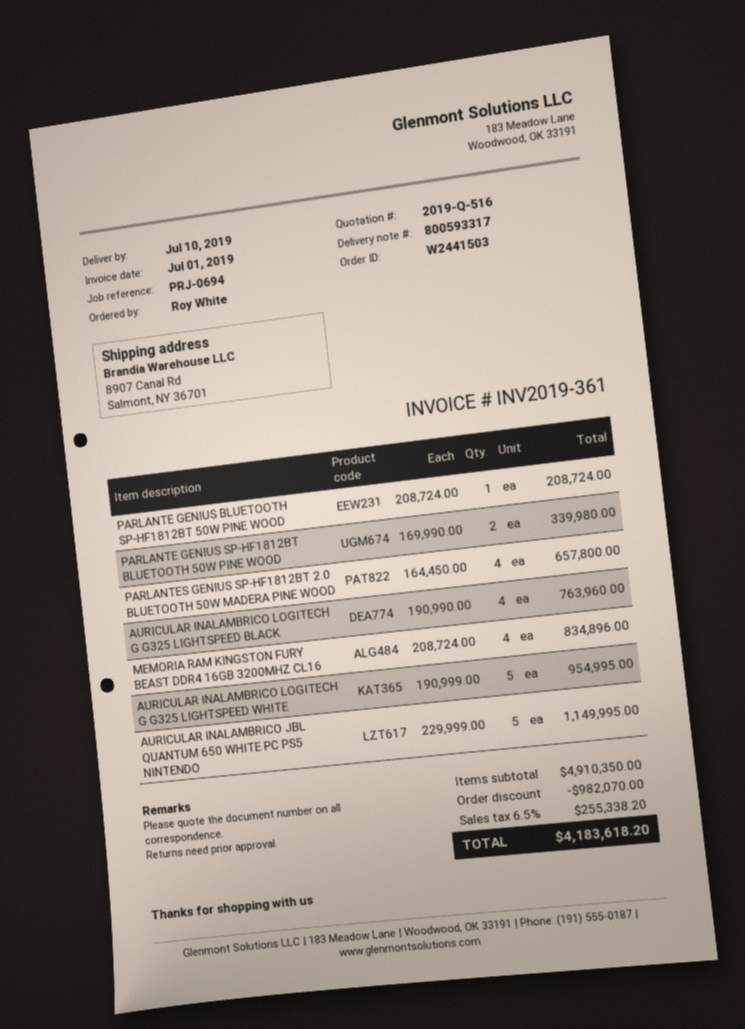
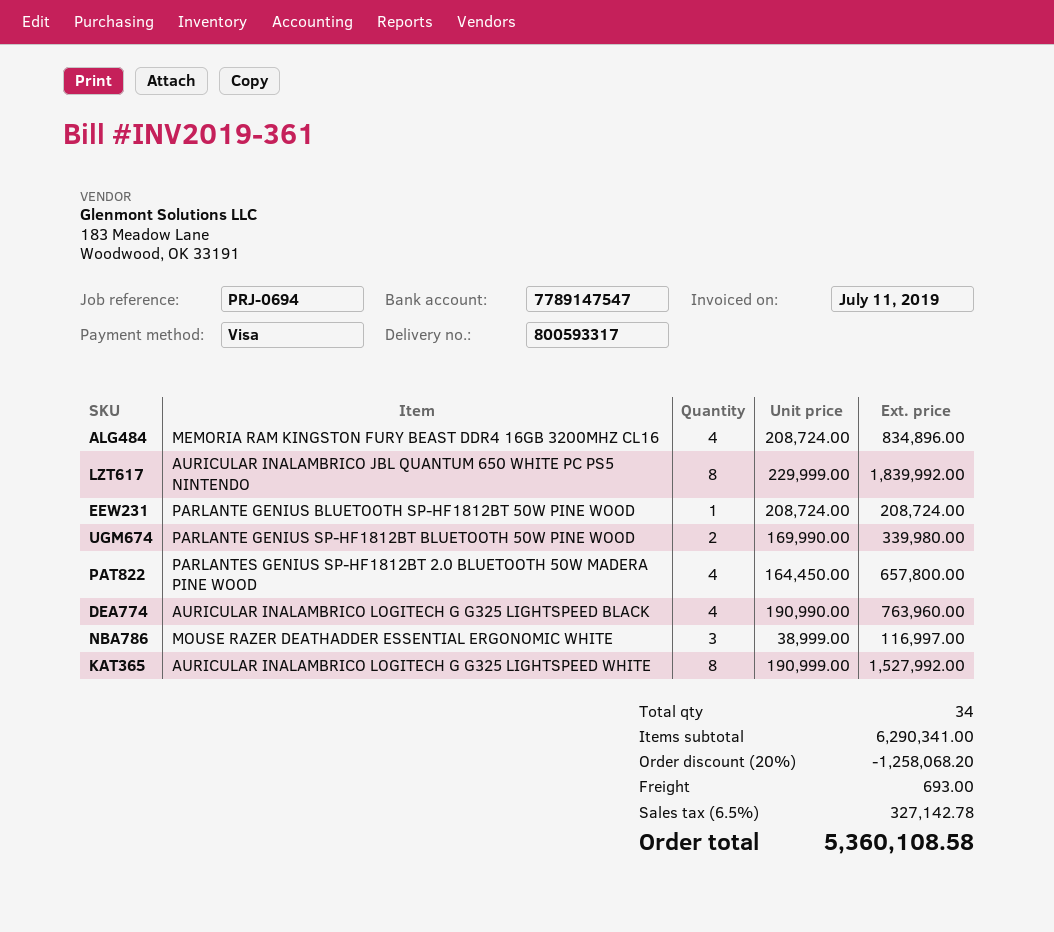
invoice date: 2019-07-01 -> 2019-07-11
AURICULAR INALAMBRICO LOGITECH G G325 LIGHTSPEED WHITE: 5 x 190999.00 = 954995.00 -> 8 x 190999.00 = 1527992.00
AURICULAR INALAMBRICO JBL QUANTUM 650 WHITE PC PS5 NINTENDO: 5 x 229999.00 = 1149995.00 -> 8 x 229999.00 = 1839992.00
MOUSE RAZER DEATHADDER ESSENTIAL ERGONOMIC WHITE: none -> 3 x 38999.00 = 116997.00
subtotal: 4910350.00 -> 6290341.00
discount: 982070.00 -> 1258068.20
shipping: none -> 693.00
tax: 6.5% = 255338.20 -> 6.5% = 327142.78
total: 4183618.20 -> 5360108.58

